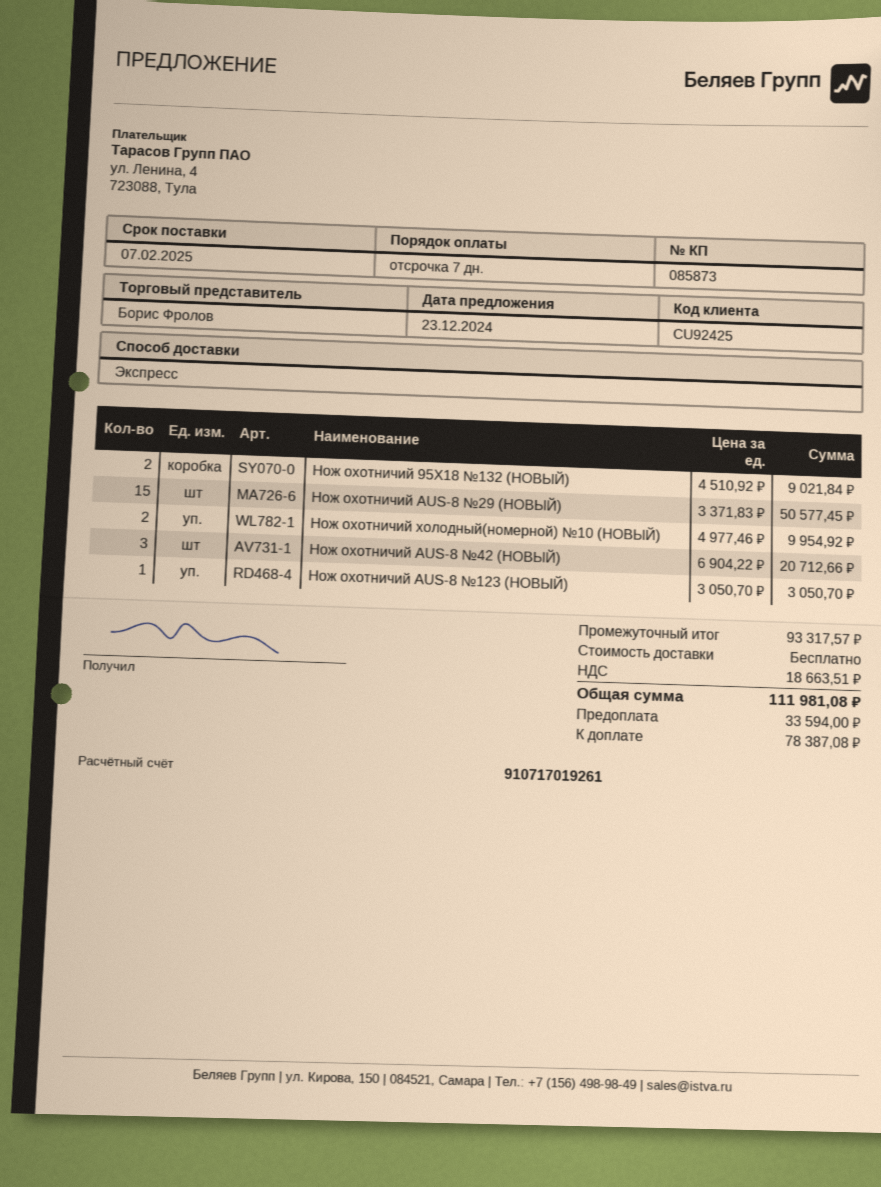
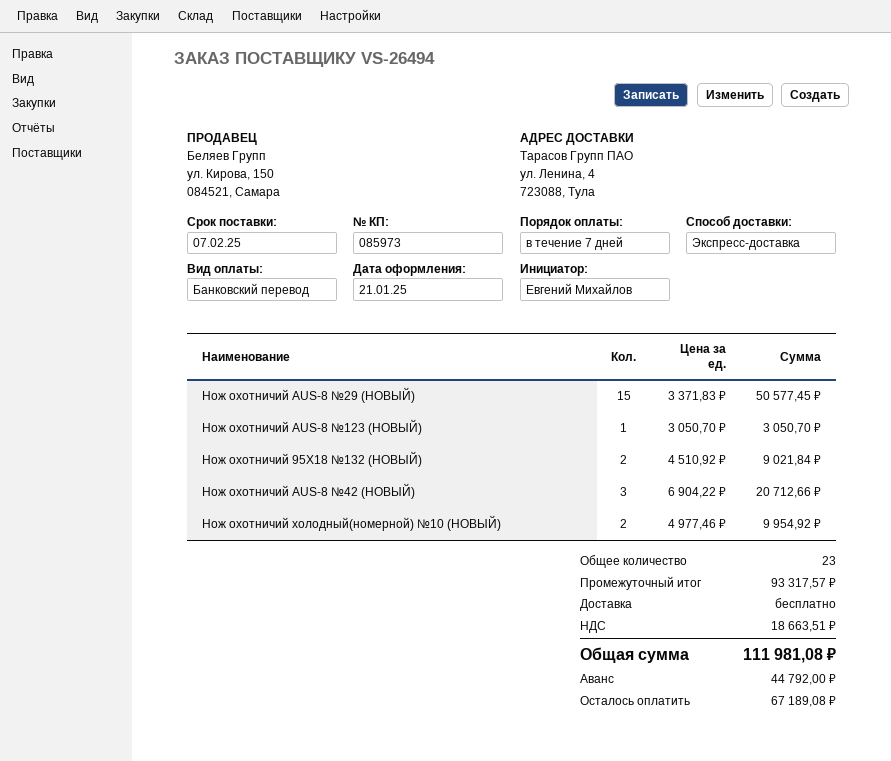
quote number: 085873 -> 085973
deposit: 33594.00 -> 44792.00
balance: 78387.08 -> 67189.08

